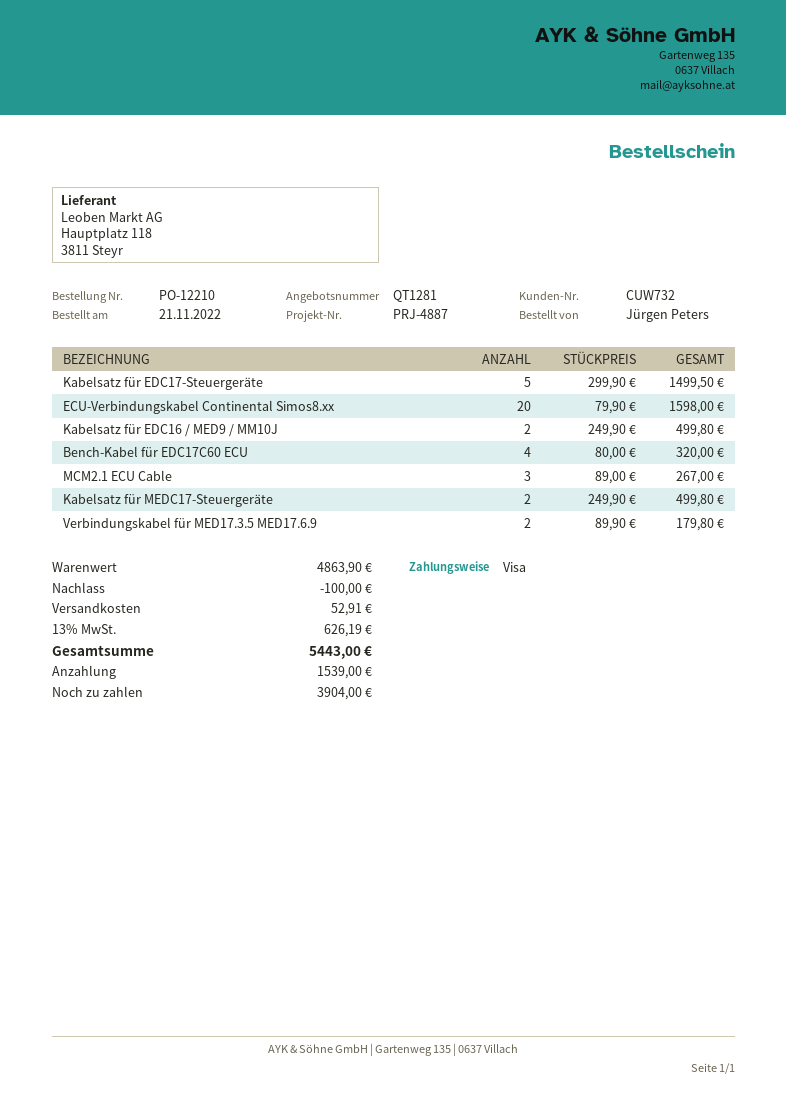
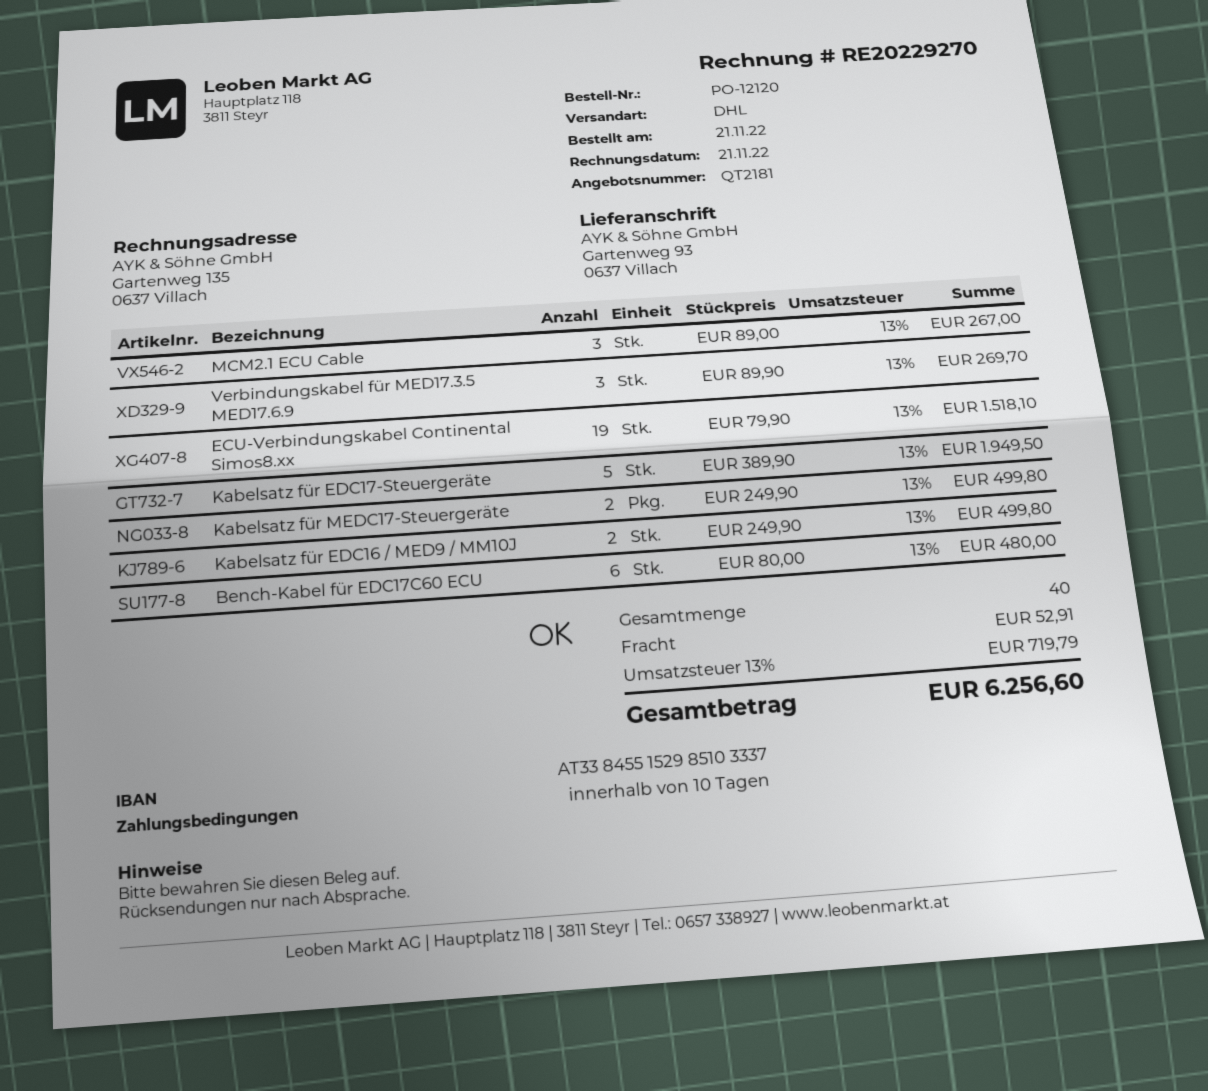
quote number: QT1281 -> QT2181
order number: PO-12210 -> PO-12120
Kabelsatz für EDC17-Steuergeräte: 5 x 299.90 = 1499.50 -> 5 x 389.90 = 1949.50
ECU-Verbindungskabel Continental Simos8.xx: 20 x 79.90 = 1598.00 -> 19 x 79.90 = 1518.10
Bench-Kabel für EDC17C60 ECU: 4 x 80.00 = 320.00 -> 6 x 80.00 = 480.00
Verbindungskabel für MED17.3.5 MED17.6.9: 2 x 89.90 = 179.80 -> 3 x 89.90 = 269.70
discount: 100.00 -> none
tax: 13% = 626.19 -> 13% = 719.79
total: 5443.00 -> 6256.60

